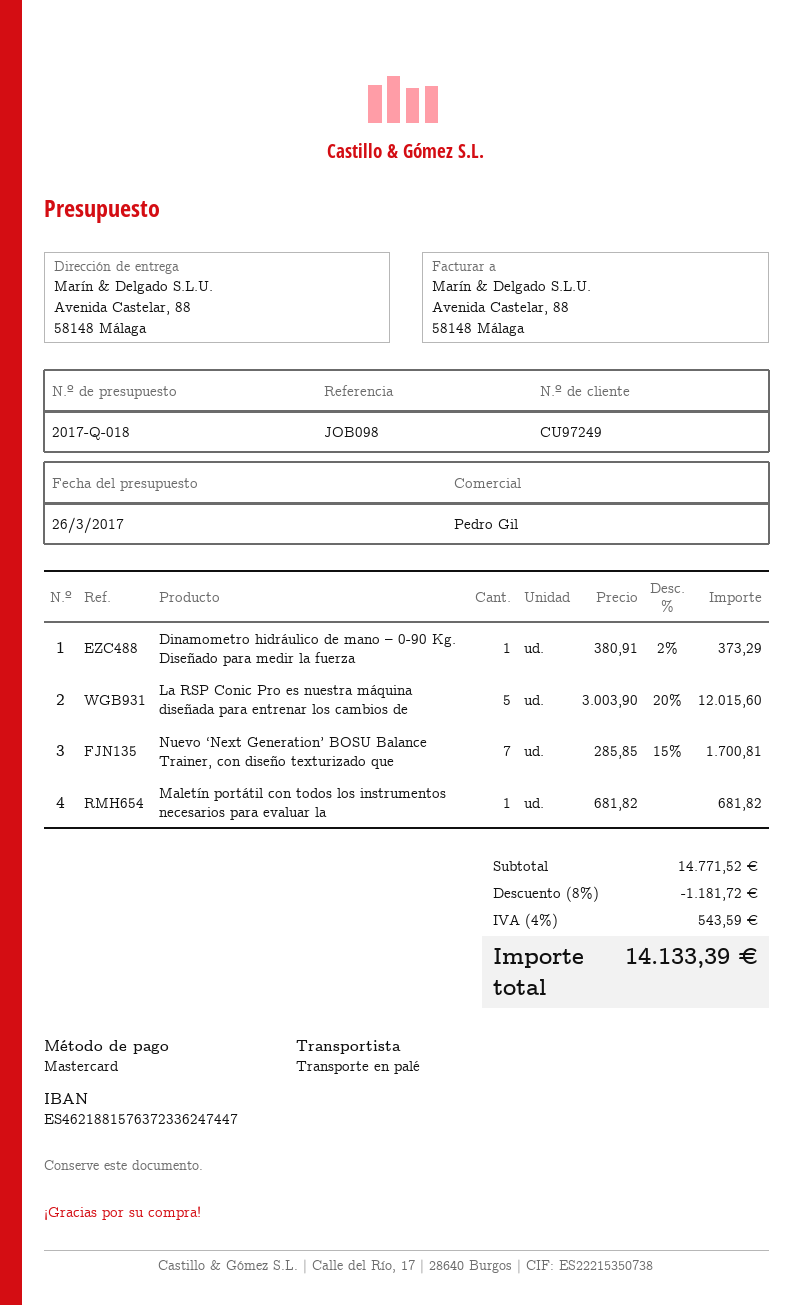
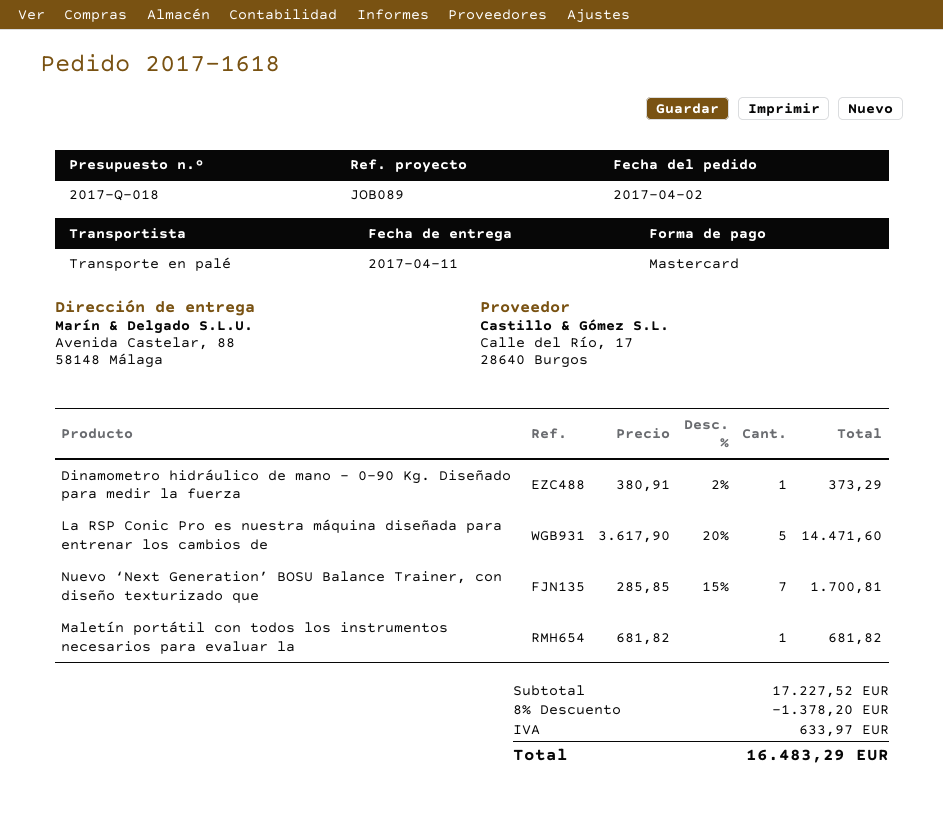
reference: JOB098 -> JOB089
La RSP Conic Pro es nuestra máquina diseñada para entrenar los cambios de: 5 x 3003.90 - 20% = 12015.60 -> 5 x 3617.90 - 20% = 14471.60
subtotal: 14771.52 -> 17227.52
discount: 8% = 1181.72 -> 8% = 1378.20
tax: 543.59 -> 633.97
total: 14133.39 -> 16483.29

